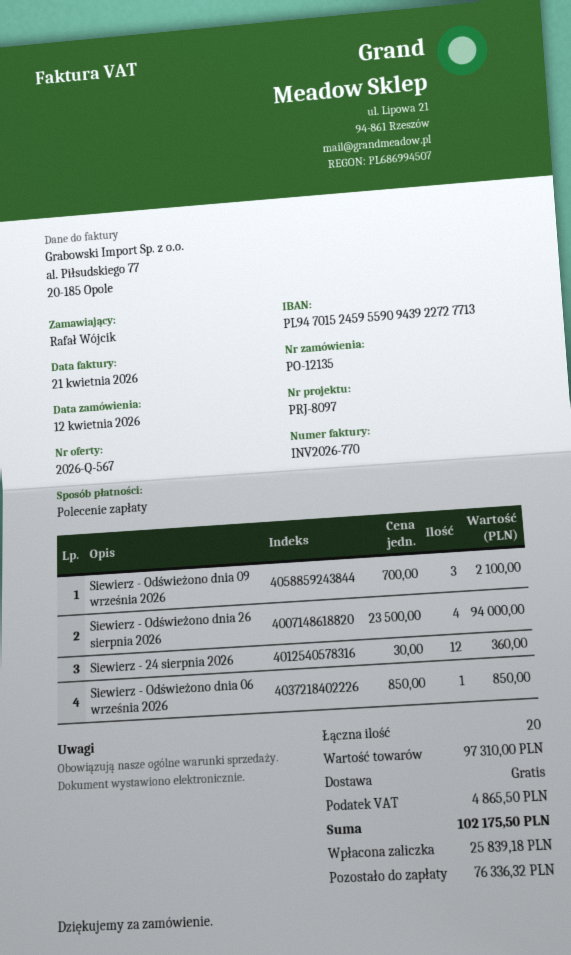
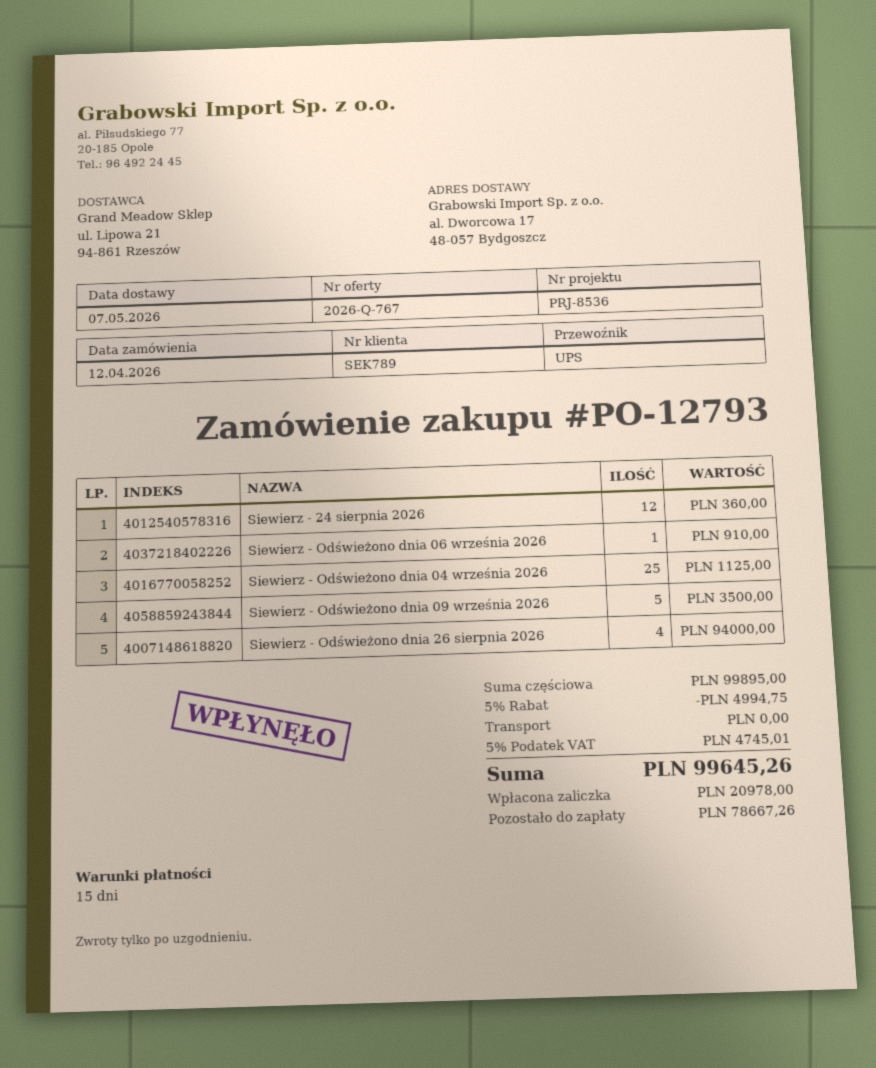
quote number: 2026-Q-567 -> 2026-Q-767
order number: PO-12135 -> PO-12793
reference: PRJ-8097 -> PRJ-8536
Siewierz - Odświeżono dnia 09 września 2026: 3 for 2100.00 -> 5 for 3500.00
Siewierz - Odświeżono dnia 06 września 2026: 1 for 850.00 -> 1 for 910.00
Siewierz - Odświeżono dnia 04 września 2026: none -> 25 for 1125.00
subtotal: 97310.00 -> 99895.00
discount: none -> 5% = 4994.75
tax: 4865.50 -> 4745.01
total: 102175.50 -> 99645.26
deposit: 25839.18 -> 20978.00
balance: 76336.32 -> 78667.26

